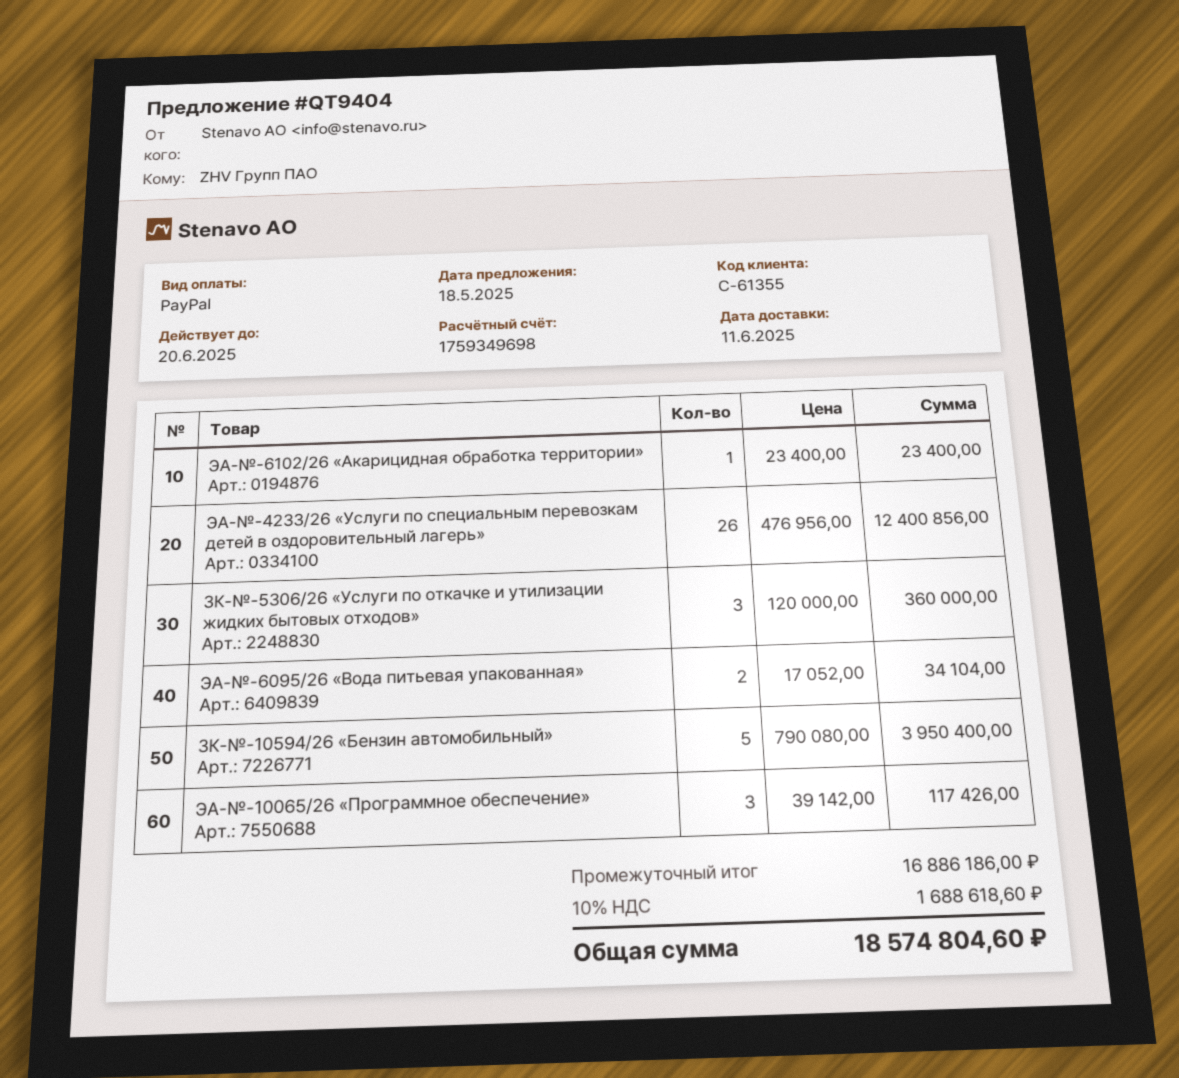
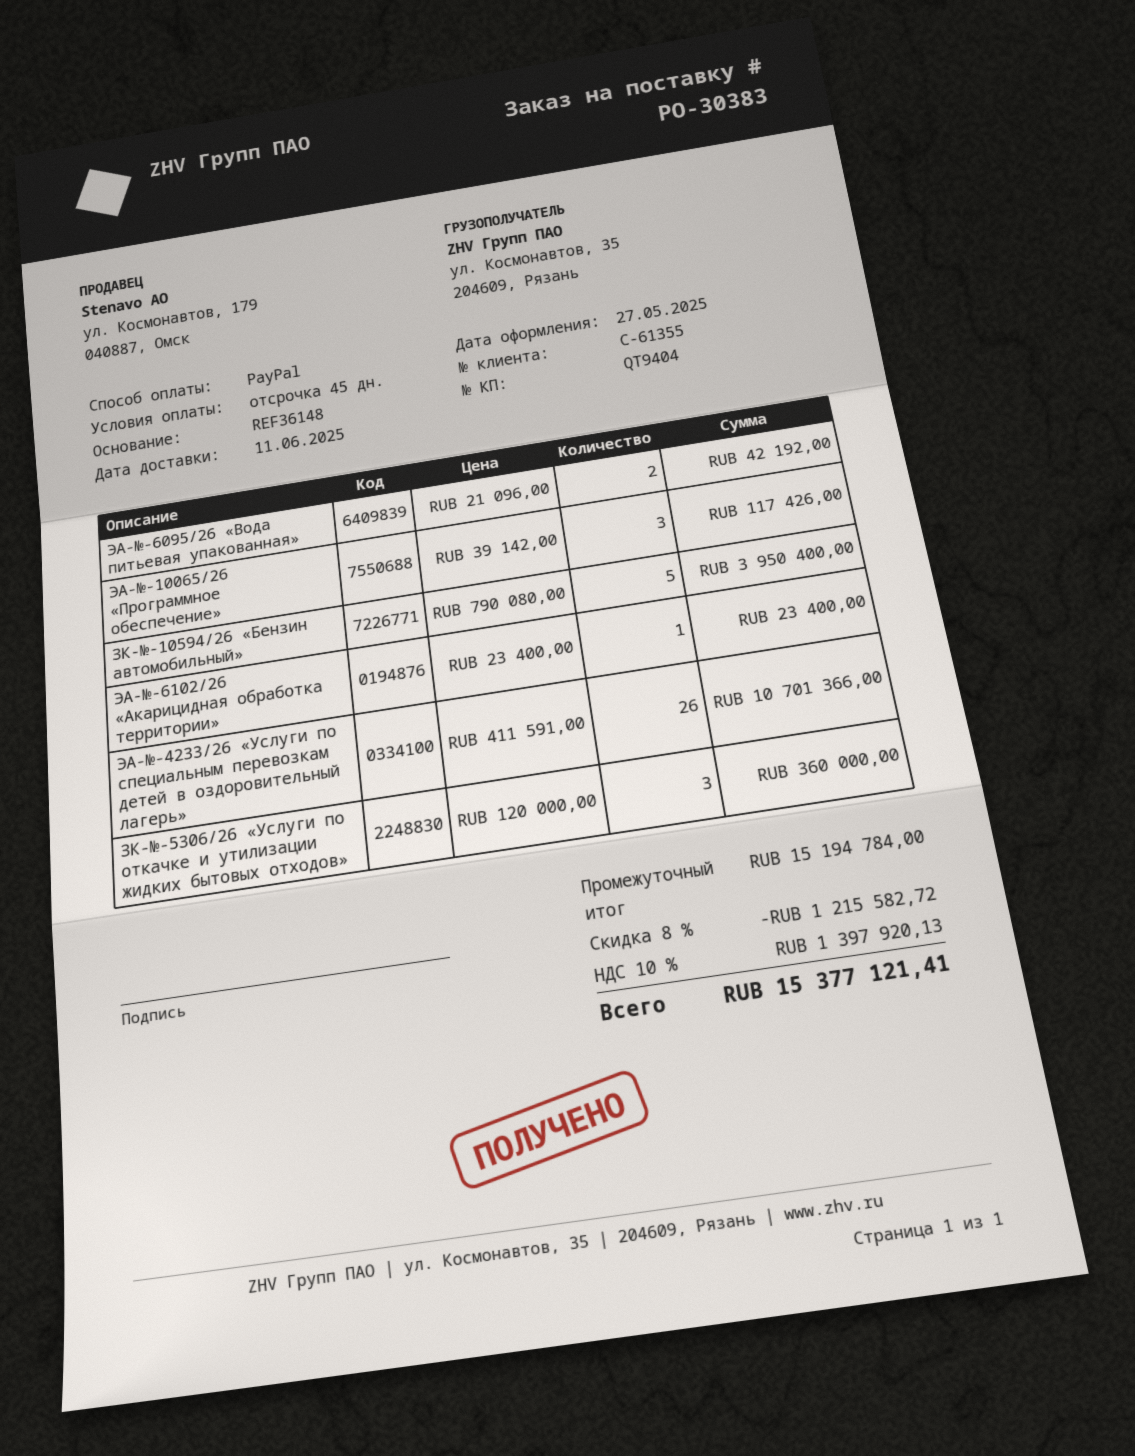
ЭА-№-4233/26 «Услуги по специальным перевозкам детей в оздоровительный лагерь»: 26 x 476956.00 = 12400856.00 -> 26 x 411591.00 = 10701366.00
ЭА-№-6095/26 «Вода питьевая упакованная»: 2 x 17052.00 = 34104.00 -> 2 x 21096.00 = 42192.00
subtotal: 16886186.00 -> 15194784.00
discount: none -> 8% = 1215582.72
tax: 10% = 1688618.60 -> 10% = 1397920.13
total: 18574804.60 -> 15377121.41

